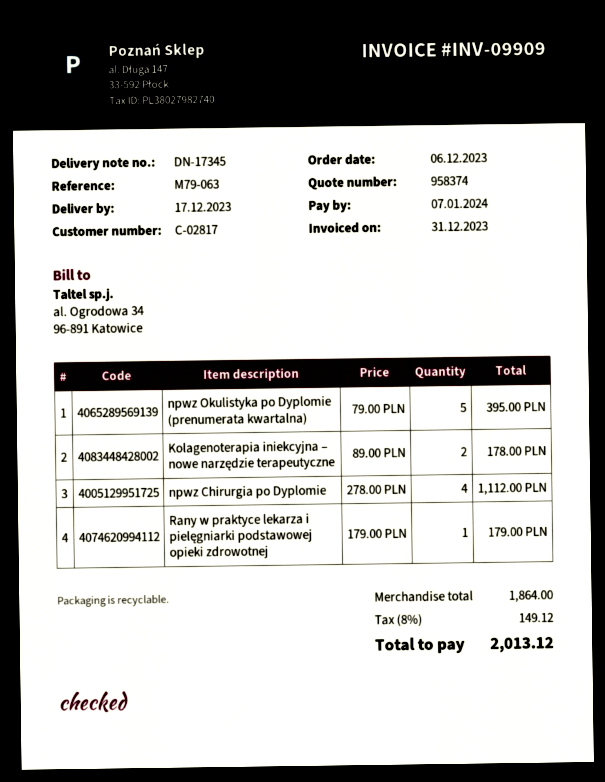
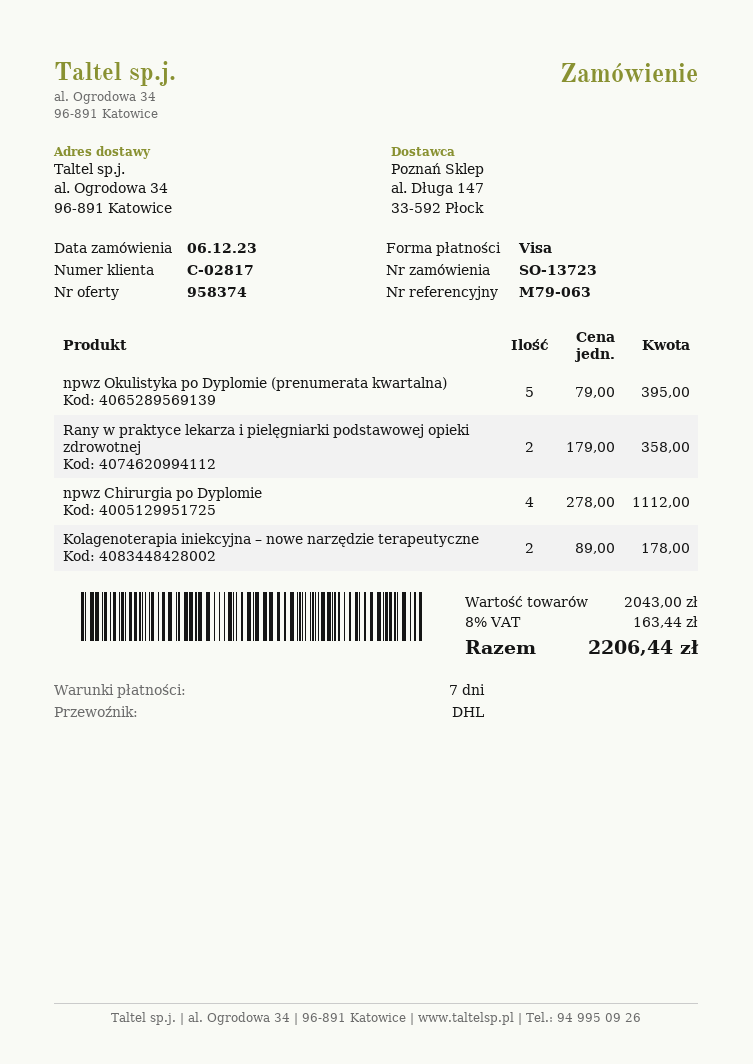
Rany w praktyce lekarza i pielęgniarki podstawowej opieki zdrowotnej: 1 x 179.00 = 179.00 -> 2 x 179.00 = 358.00
subtotal: 1864.00 -> 2043.00
tax: 8% = 149.12 -> 8% = 163.44
total: 2013.12 -> 2206.44

